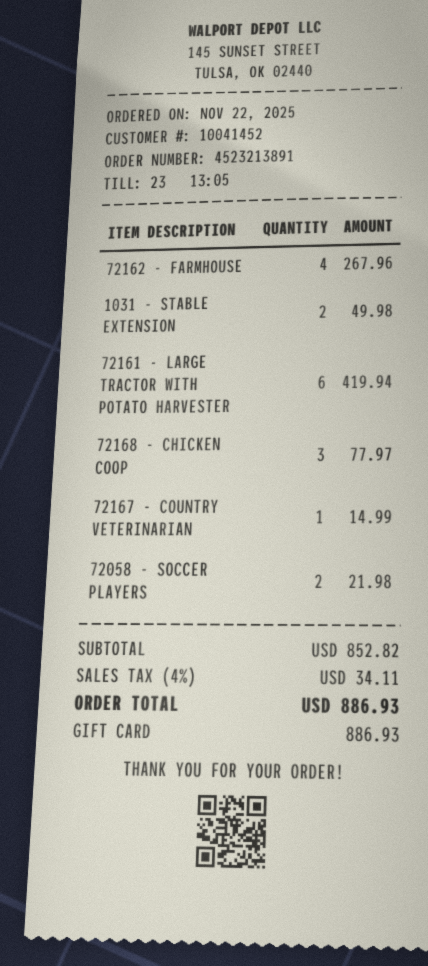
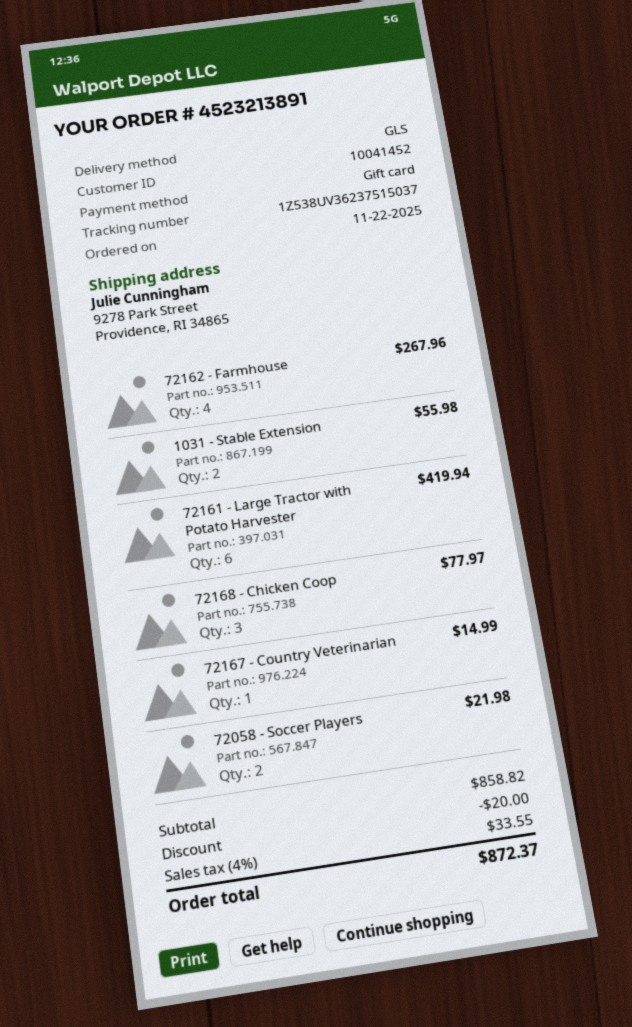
1031 - STABLE EXTENSION: 2 for 49.98 -> 2 for 55.98
subtotal: 852.82 -> 858.82
discount: none -> 20.00
tax: 4% = 34.11 -> 4% = 33.55
total: 886.93 -> 872.37

